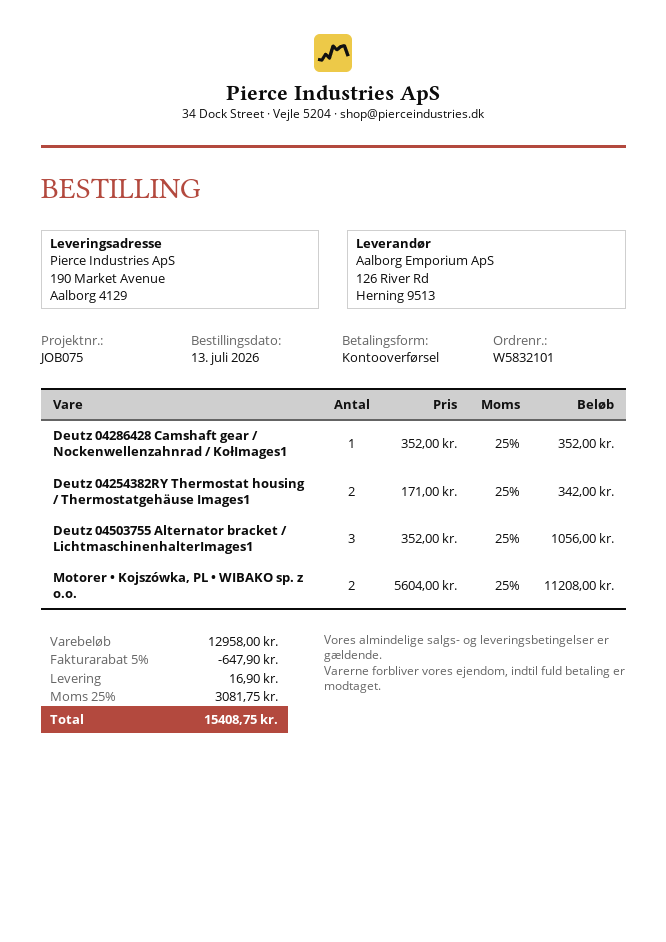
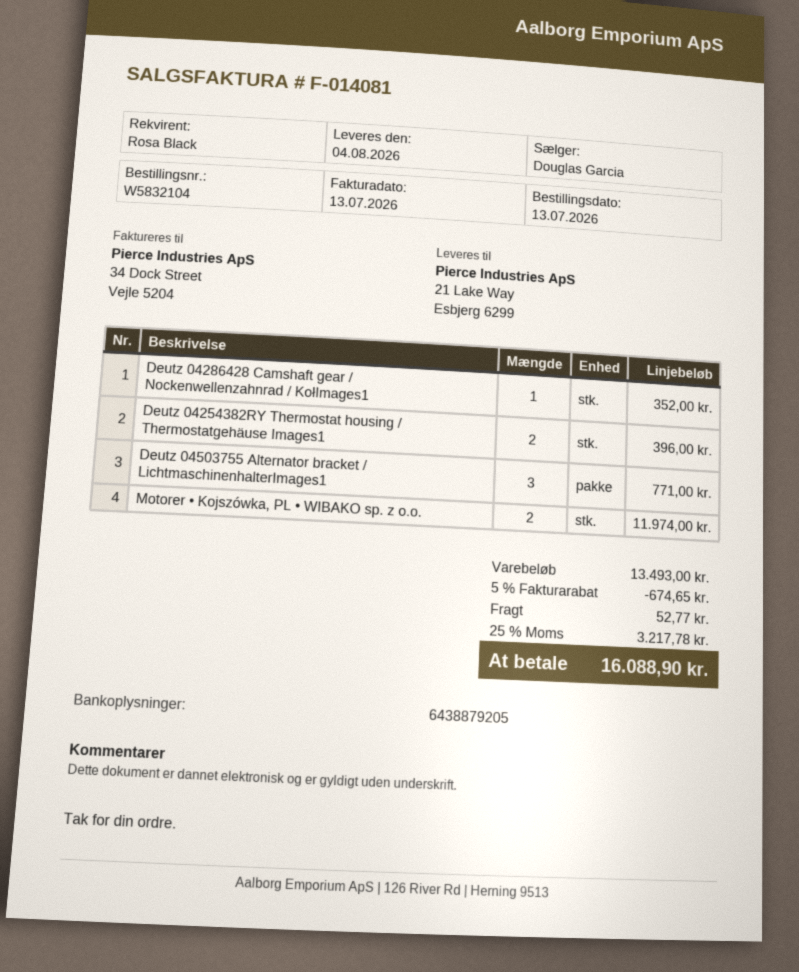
order number: W5832101 -> W5832104
ship to: 190 Market Avenue, Aalborg 4129 -> 21 Lake Way, Esbjerg 6299
Deutz 04254382RY Thermostat housing / Thermostatgehäuse Images1: 2 for 342.00 -> 2 for 396.00
Deutz 04503755 Alternator bracket / LichtmaschinenhalterImages1: 3 for 1056.00 -> 3 for 771.00
Motorer • Kojszówka, PL • WIBAKO sp. z o.o.: 2 for 11208.00 -> 2 for 11974.00
subtotal: 12958.00 -> 13493.00
discount: 5% = 647.90 -> 5% = 674.65
shipping: 16.90 -> 52.77
tax: 25% = 3081.75 -> 25% = 3217.78
total: 15408.75 -> 16088.90

